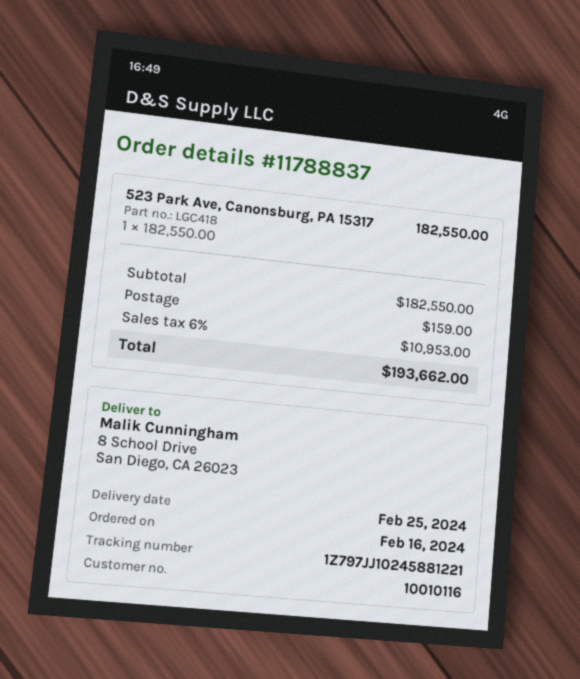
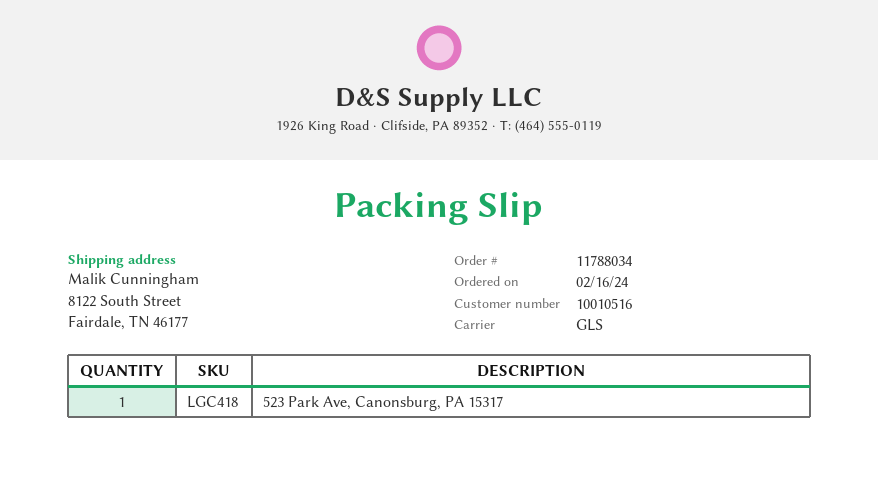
order number: 11788837 -> 11788034
customer number: 10010116 -> 10010516
ship to: 8 School Drive, San Diego, CA 26023 -> 8122 South Street, Fairdale, TN 46177

